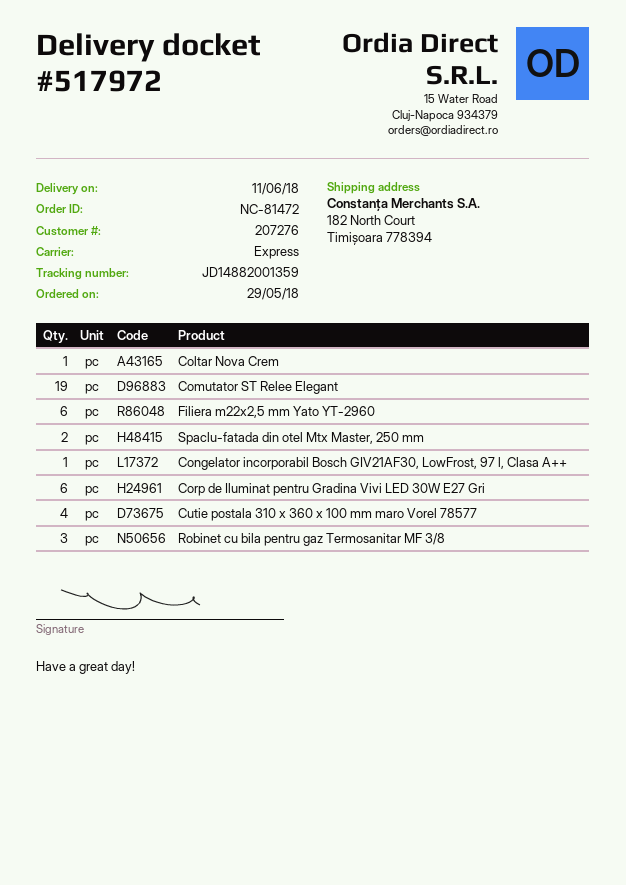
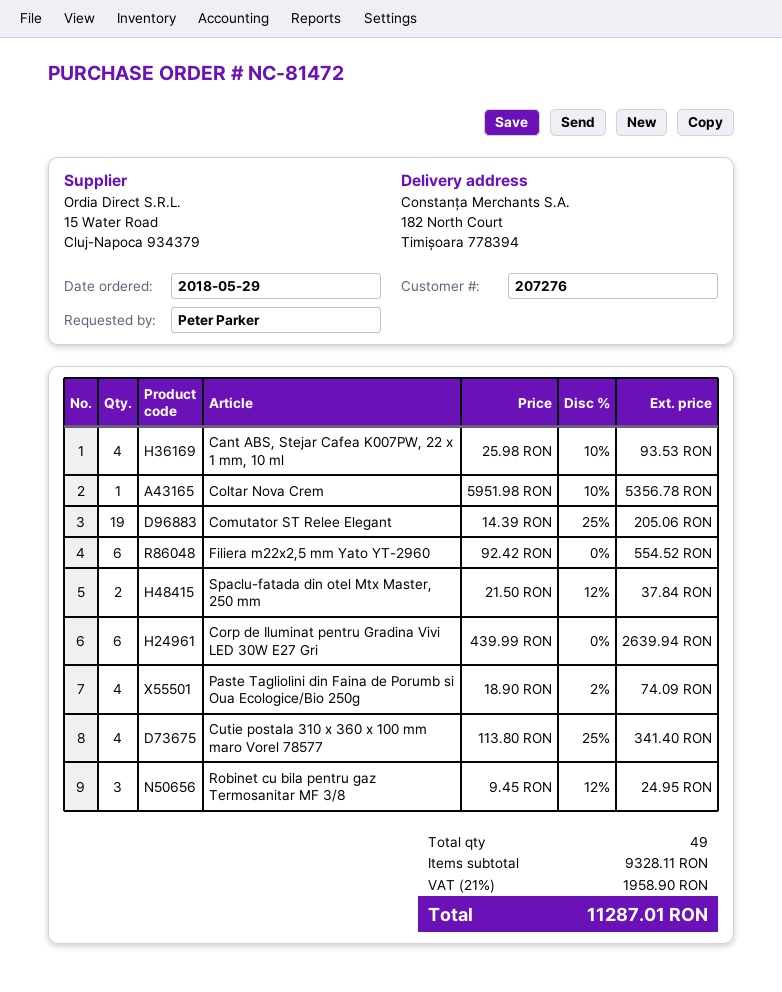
Congelator incorporabil Bosch GIV21AF30, LowFrost, 97 l, Clasa A++: 1 -> none
Cant ABS, Stejar Cafea K007PW, 22 x 1 mm, 10 ml: none -> 4
Paste Tagliolini din Faina de Porumb si Oua Ecologice/Bio 250g: none -> 4

